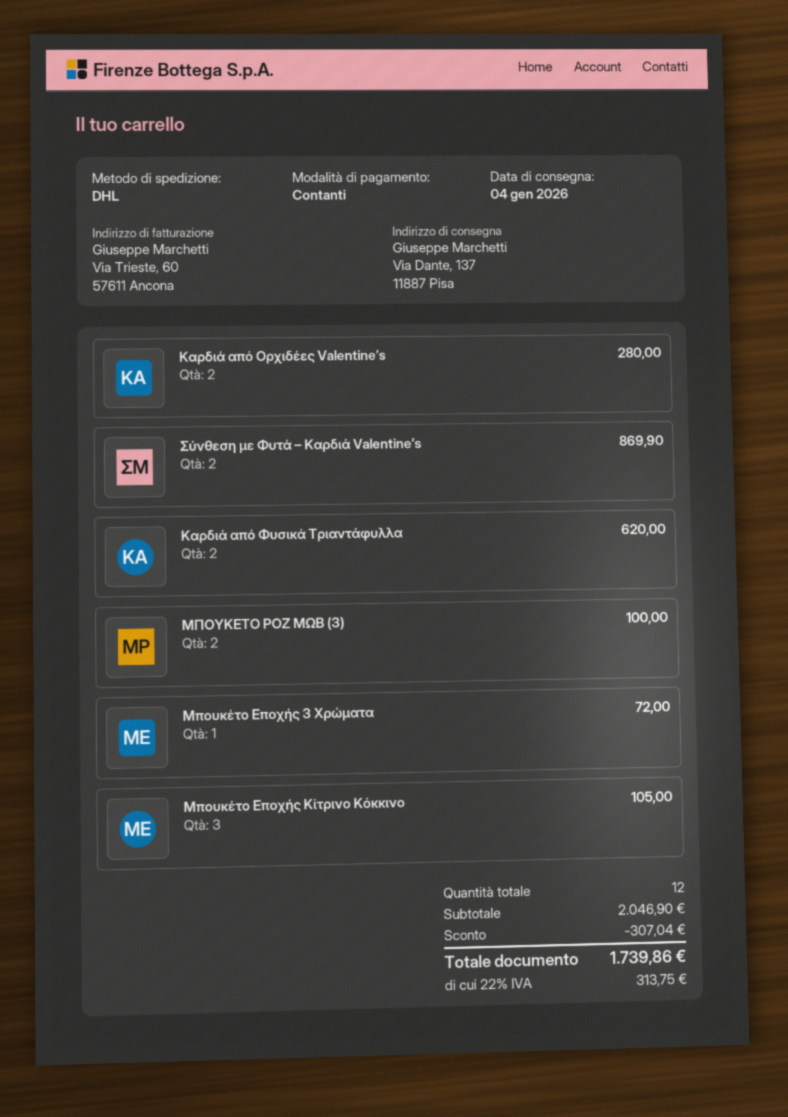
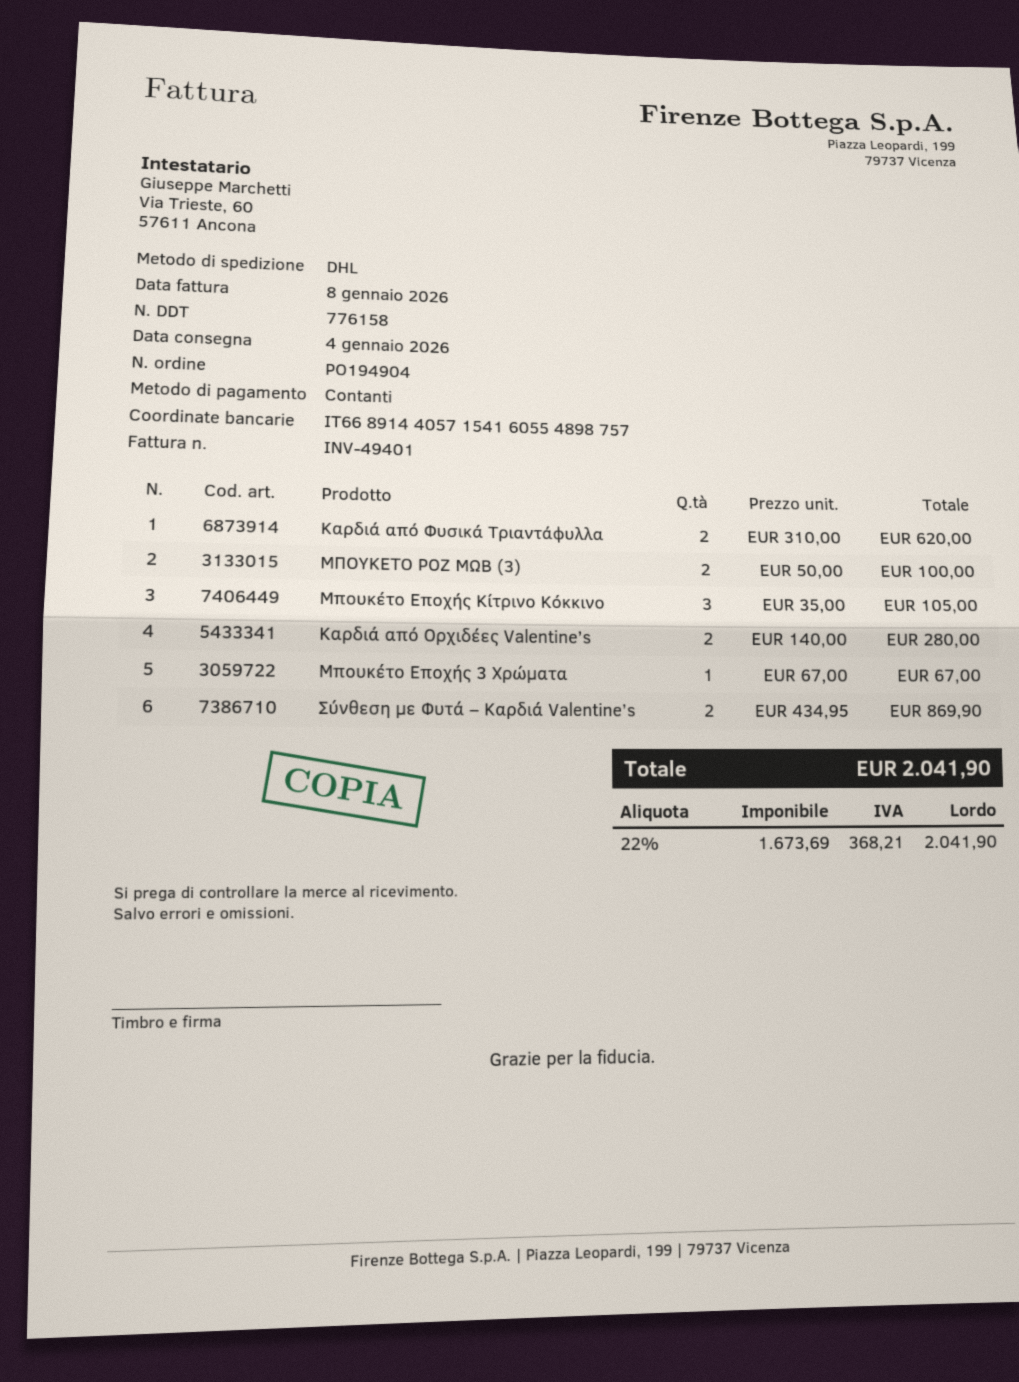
Μπουκέτο Εποχής 3 Χρώματα: 1 for 72.00 -> 1 for 67.00
discount: 307.04 -> none
tax: 22% = 313.75 -> 22% = 368.21
total: 1739.86 -> 2041.90

